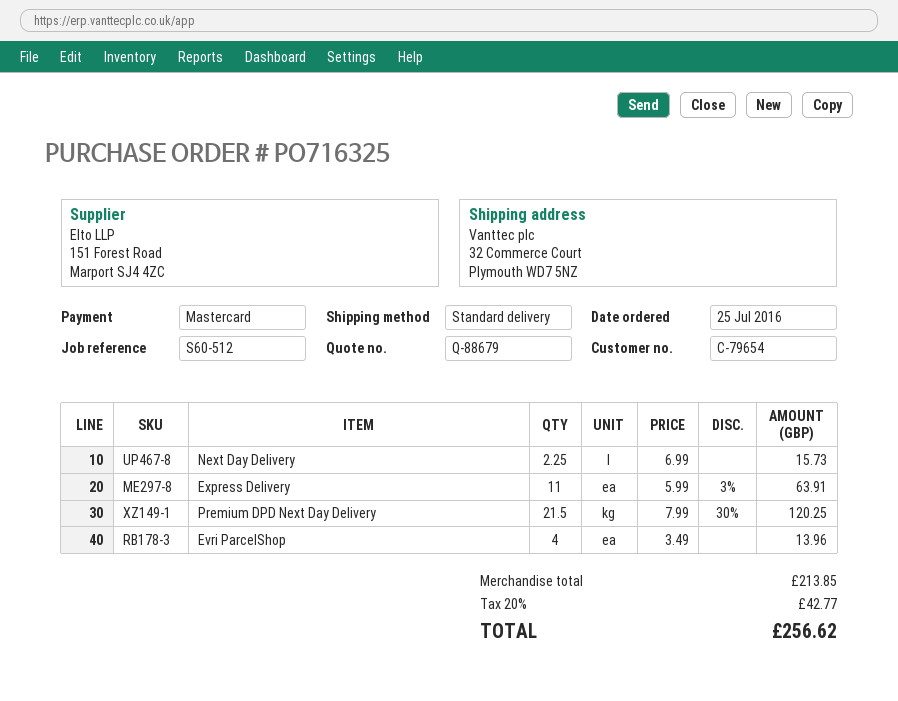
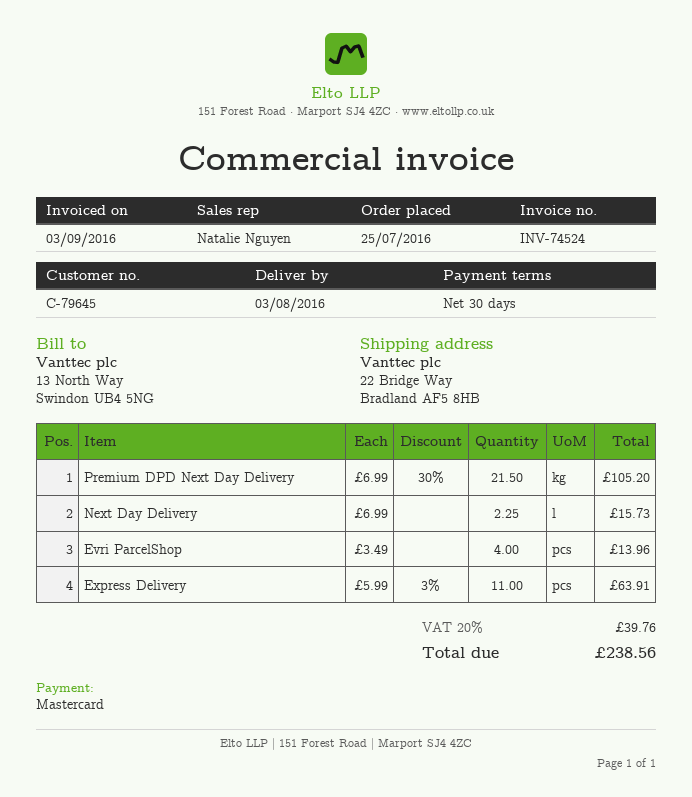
customer number: C-79654 -> C-79645
ship to: 32 Commerce Court, Plymouth WD7 5NZ -> 22 Bridge Way, Bradland AF5 8HB
Premium DPD Next Day Delivery: 21.5 x 7.99 - 30% = 120.25 -> 21.5 x 6.99 - 30% = 105.20
tax: 20% = 42.77 -> 20% = 39.76
total: 256.62 -> 238.56

